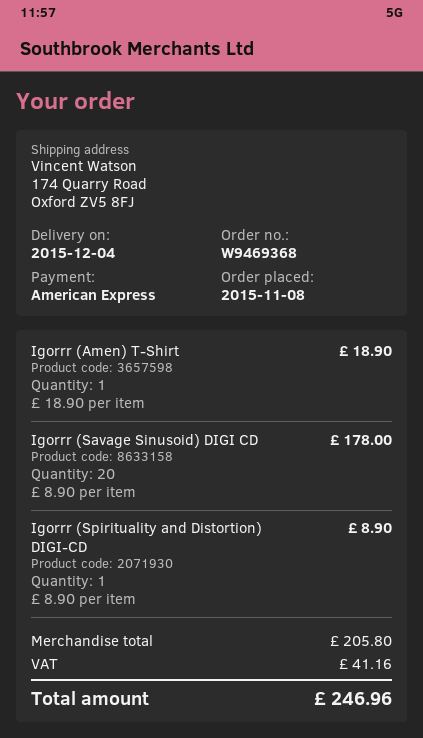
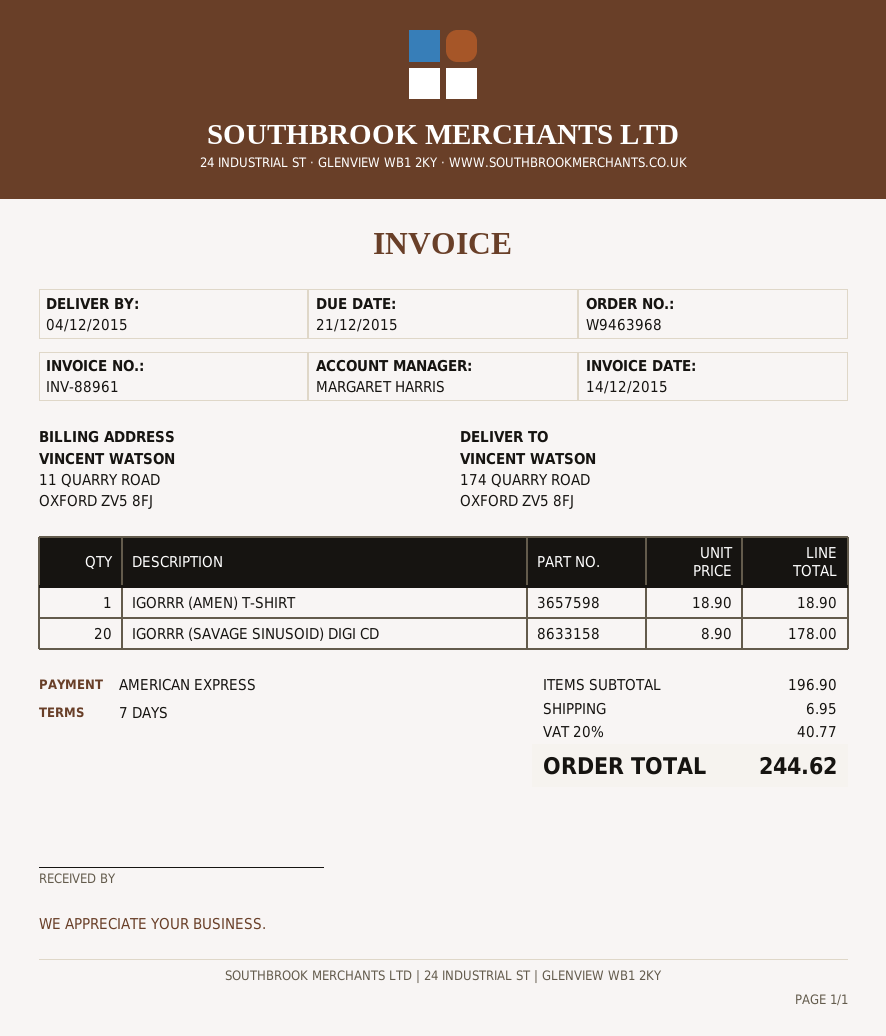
order number: W9469368 -> W9463968
Igorrr (Spirituality and Distortion) DIGI-CD: 1 x 8.90 = 8.90 -> none
subtotal: 205.80 -> 196.90
shipping: none -> 6.95
tax: 41.16 -> 40.77
total: 246.96 -> 244.62

